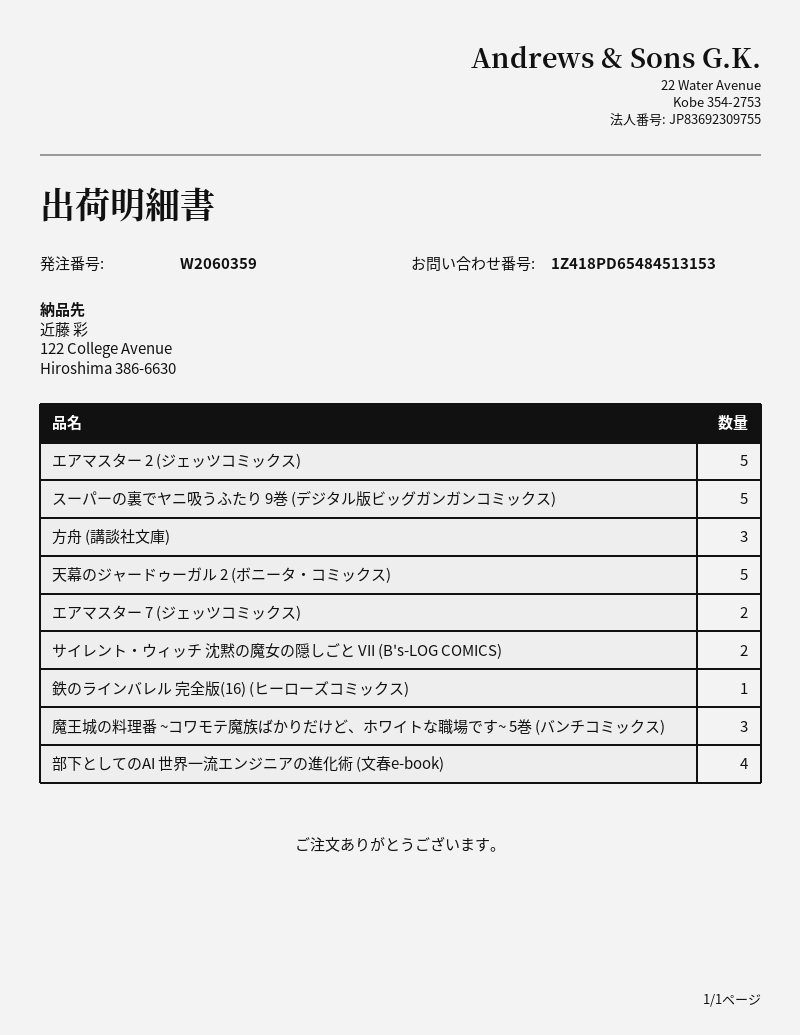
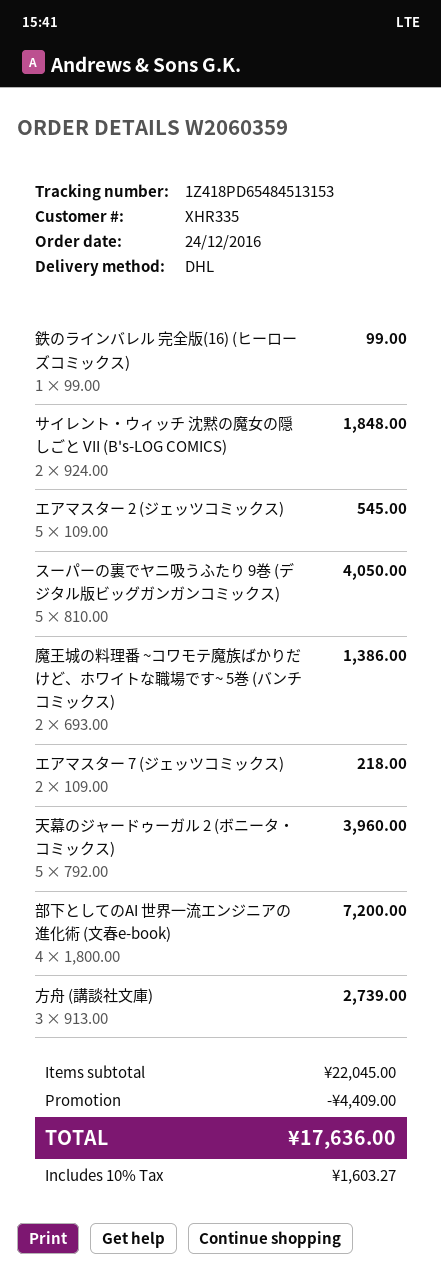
魔王城の料理番 ~コワモテ魔族ばかりだけど、ホワイトな職場です~ 5巻 (バンチコミックス): 3 -> 2

